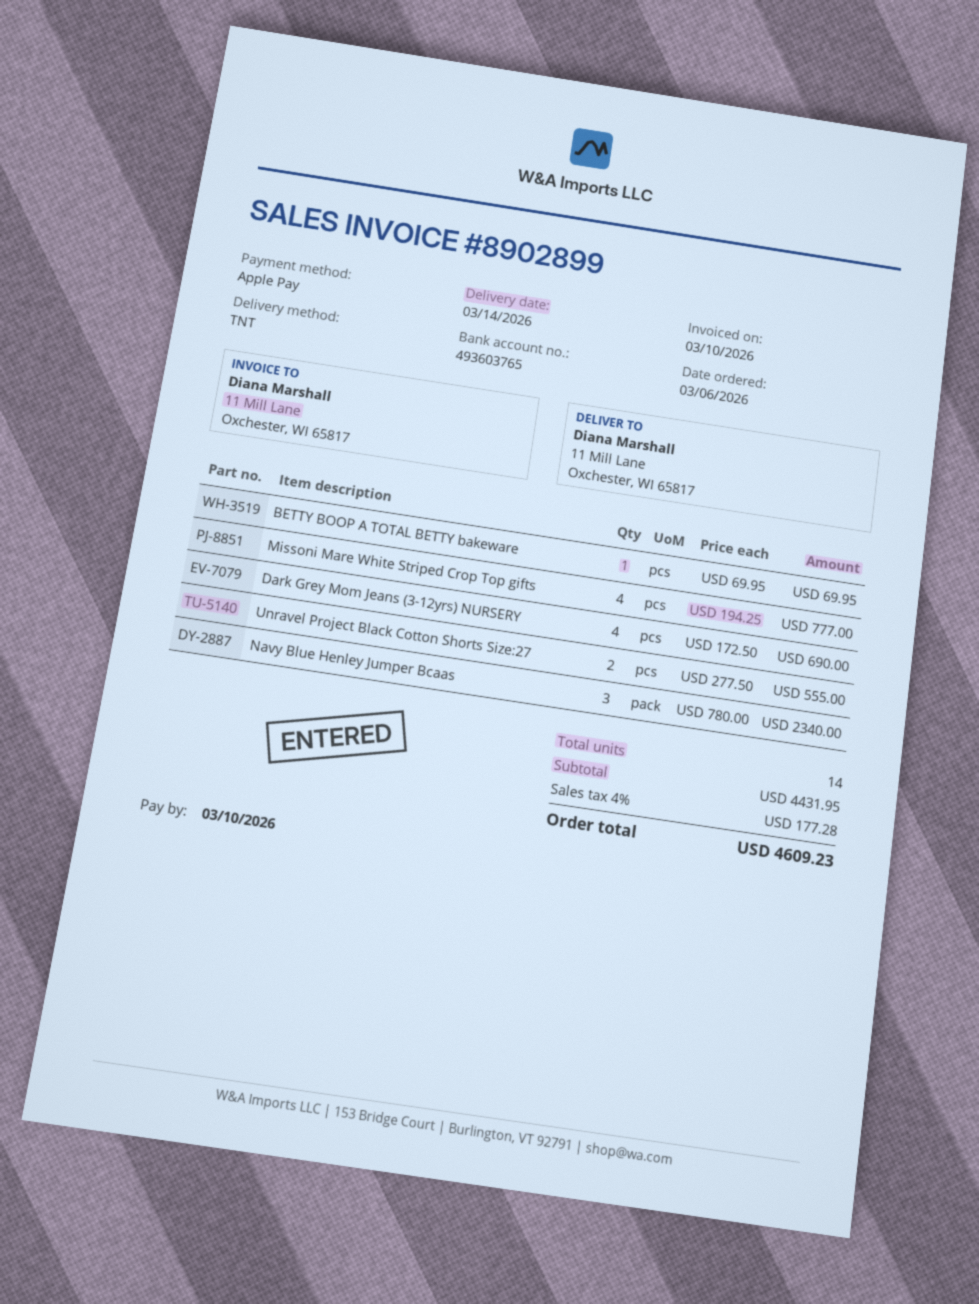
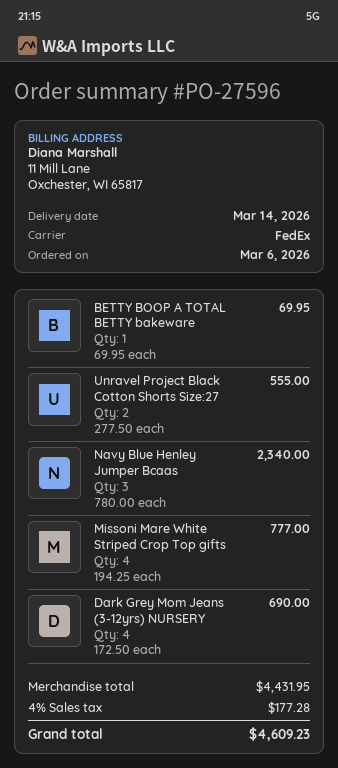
shipping method: TNT -> FedEx

